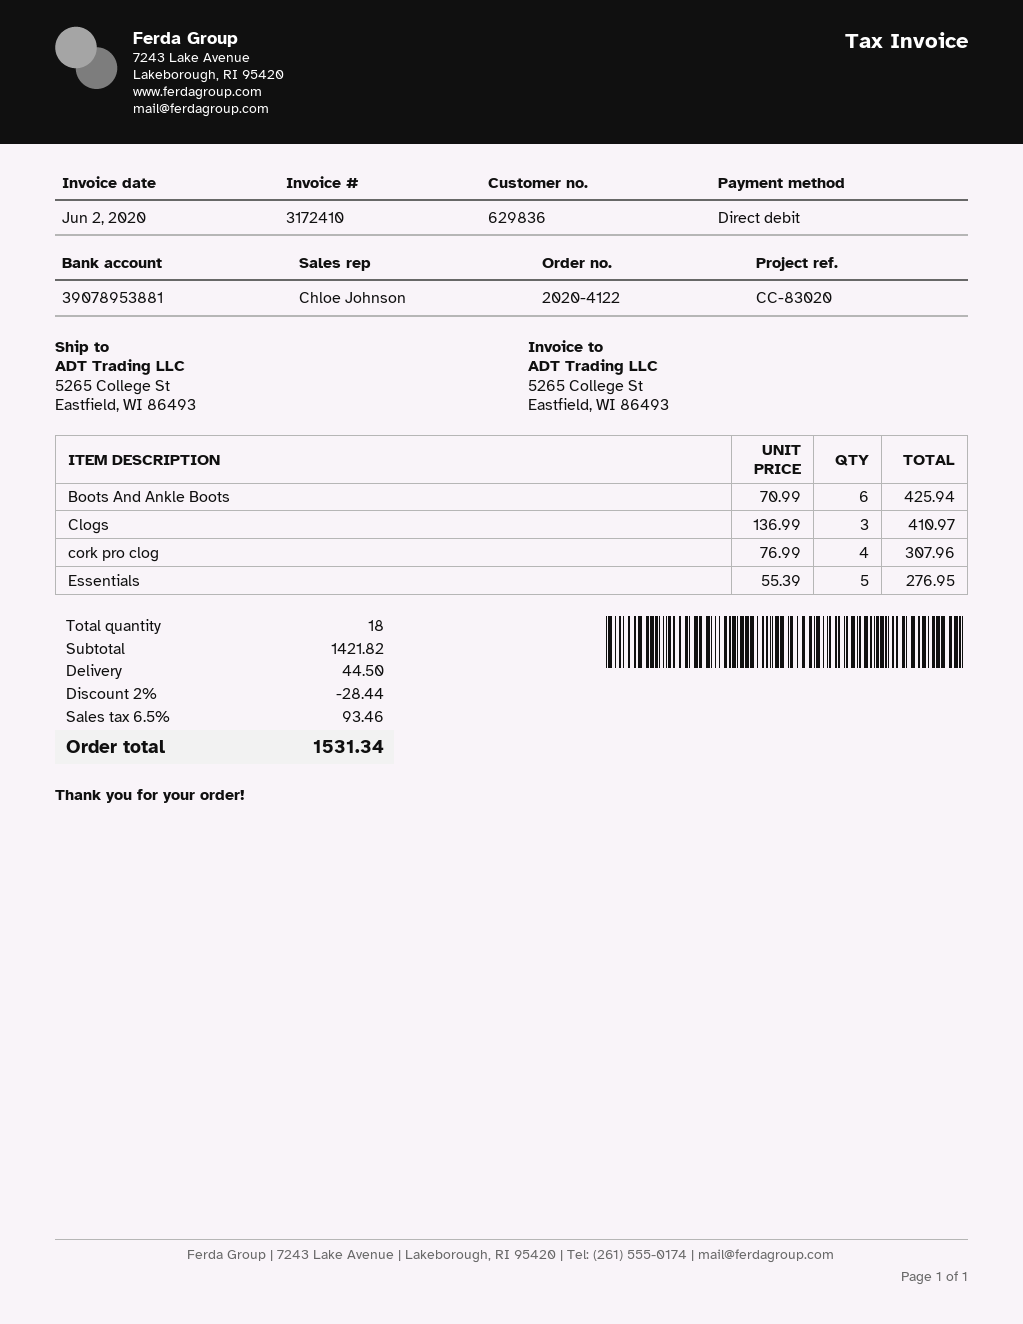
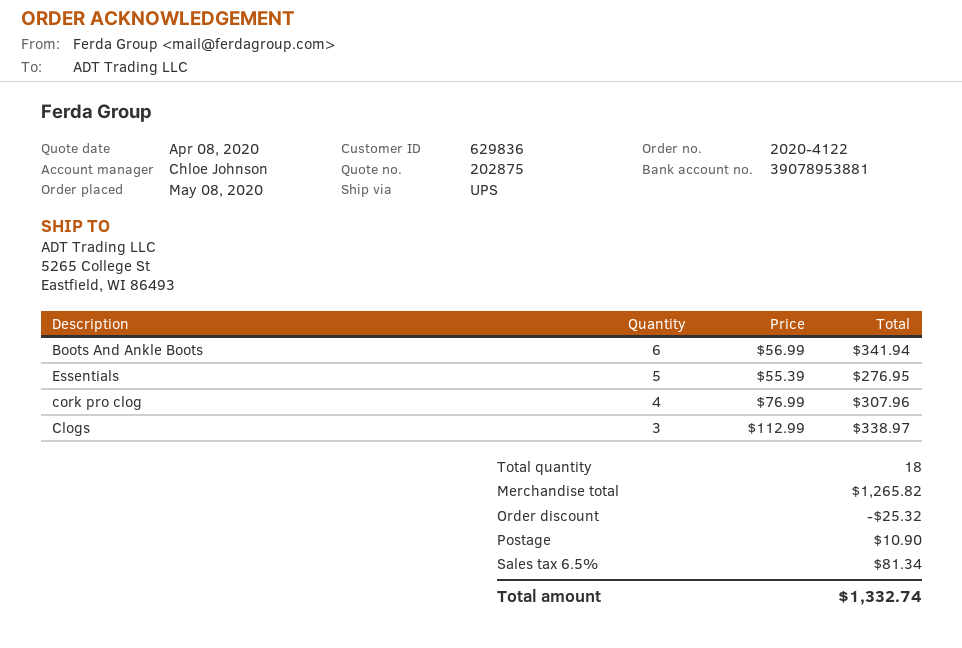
Boots And Ankle Boots: 6 x 70.99 = 425.94 -> 6 x 56.99 = 341.94
Clogs: 3 x 136.99 = 410.97 -> 3 x 112.99 = 338.97
subtotal: 1421.82 -> 1265.82
discount: 28.44 -> 25.32
shipping: 44.50 -> 10.90
tax: 6.5% = 93.46 -> 6.5% = 81.34
total: 1531.34 -> 1332.74

